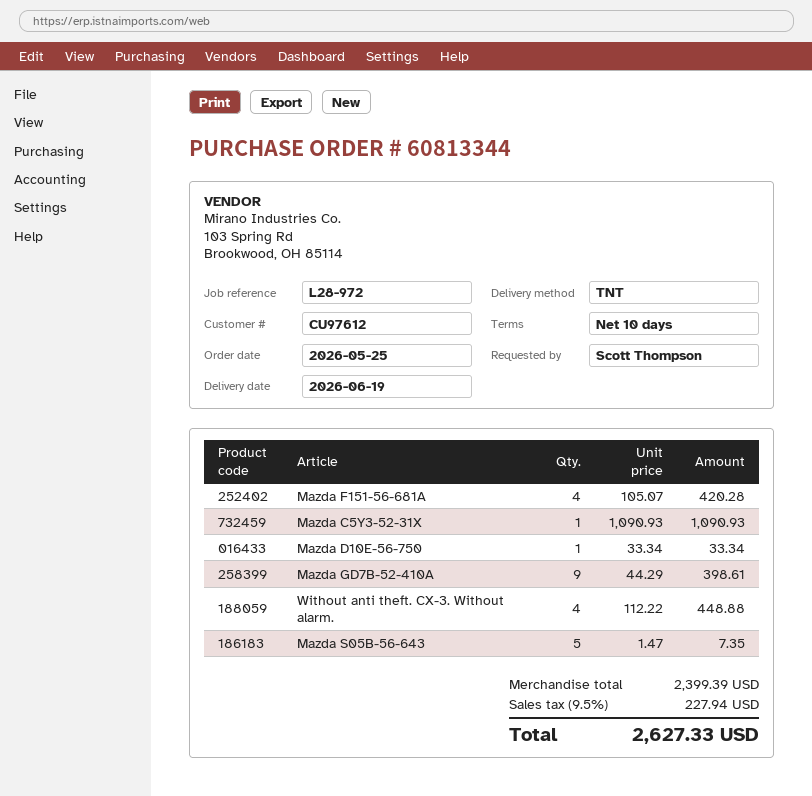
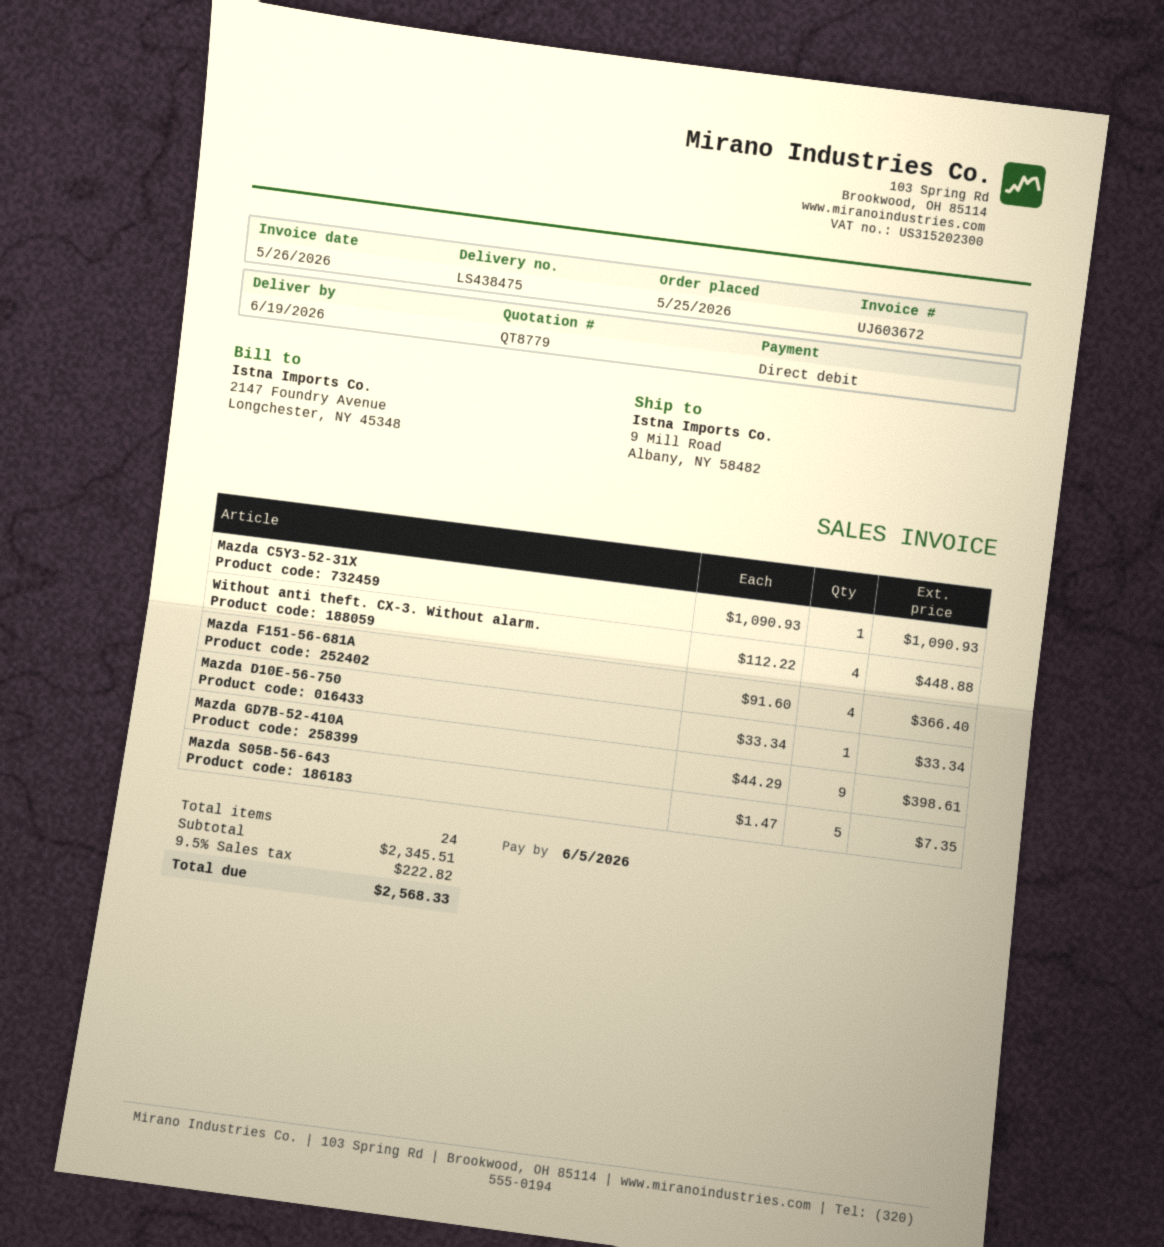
Mazda F151-56-681A: 4 x 105.07 = 420.28 -> 4 x 91.60 = 366.40
subtotal: 2399.39 -> 2345.51
tax: 9.5% = 227.94 -> 9.5% = 222.82
total: 2627.33 -> 2568.33

